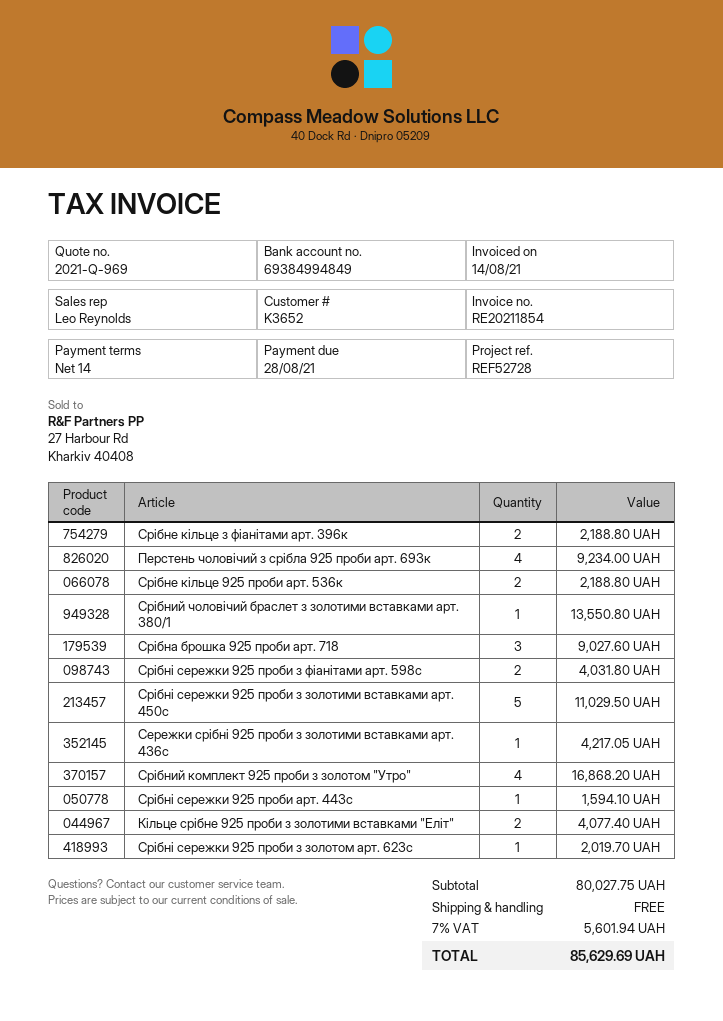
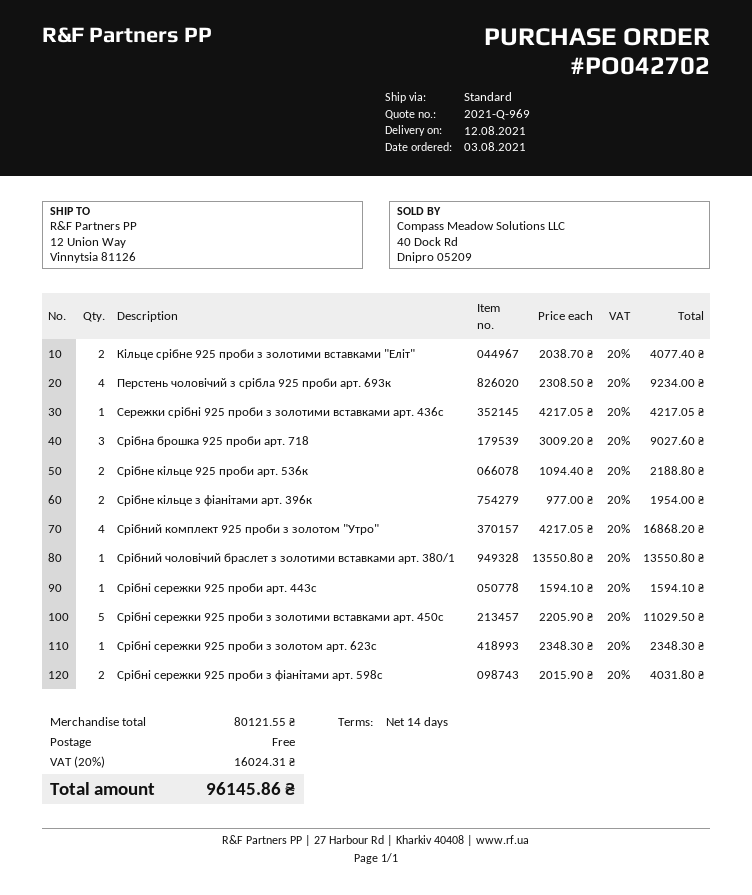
Срібне кільце з фіанітами арт. 396к: 2 for 2188.80 -> 2 for 1954.00
Срібні сережки 925 проби з золотом арт. 623с: 1 for 2019.70 -> 1 for 2348.30
subtotal: 80027.75 -> 80121.55
tax: 7% = 5601.94 -> 20% = 16024.31
total: 85629.69 -> 96145.86

